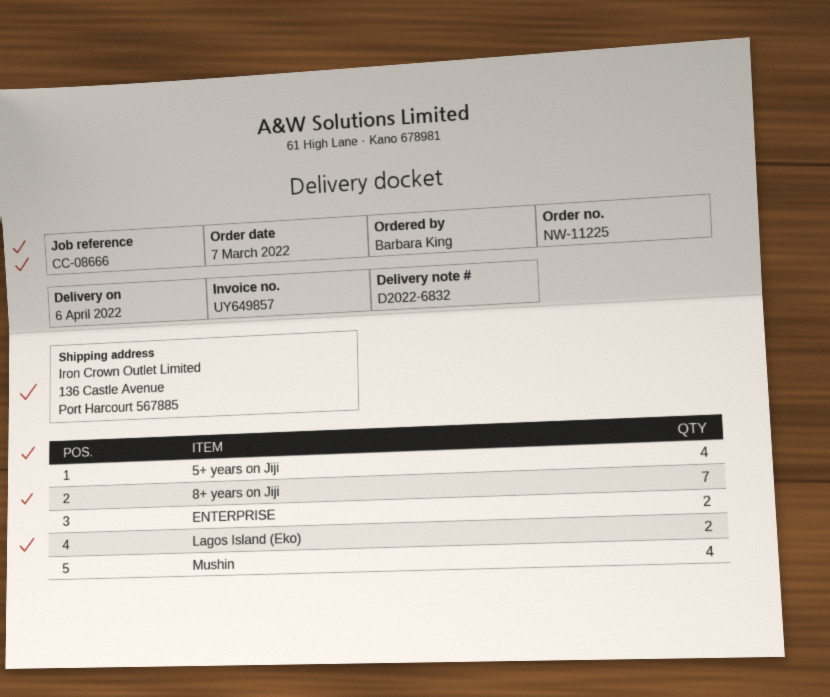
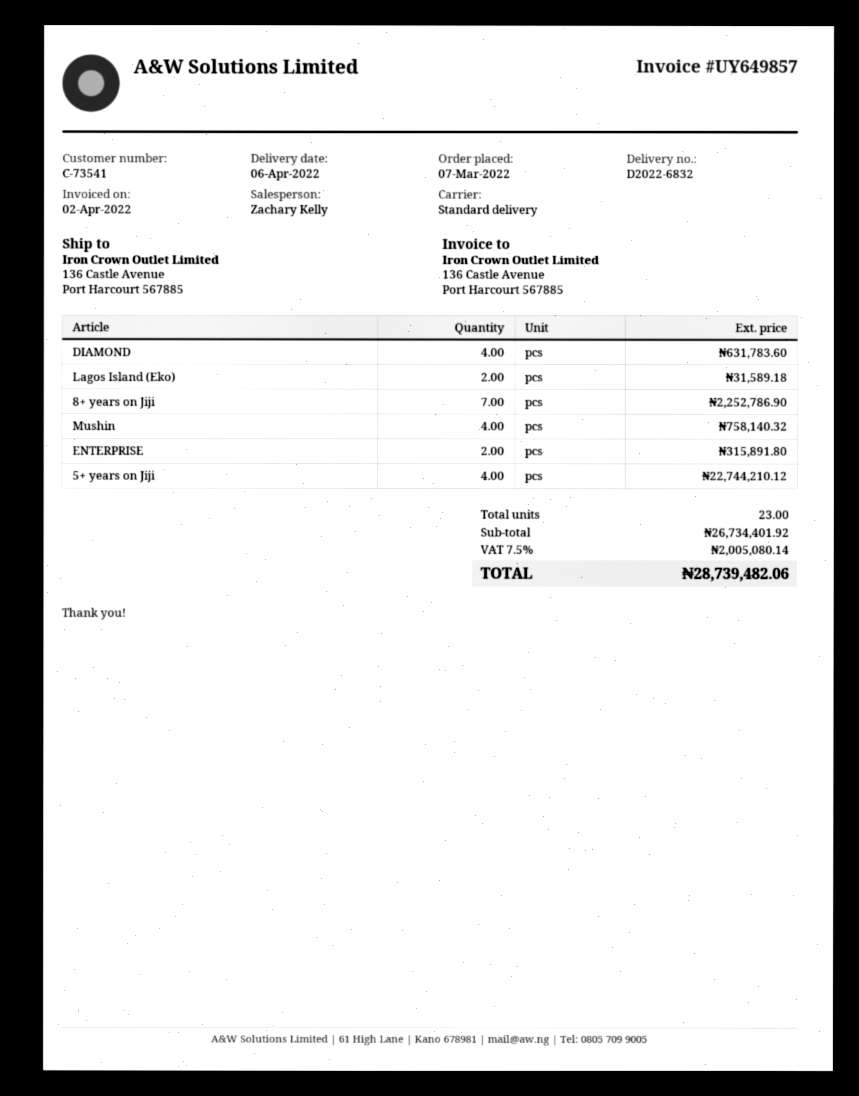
DIAMOND: none -> 4

